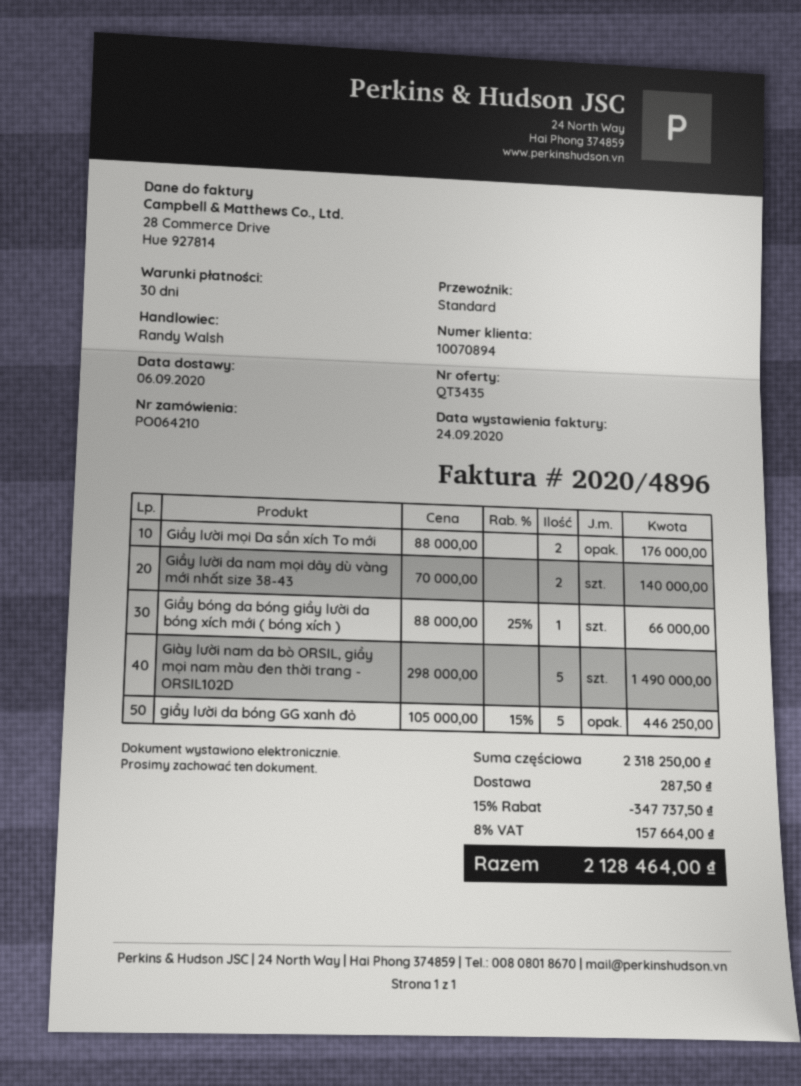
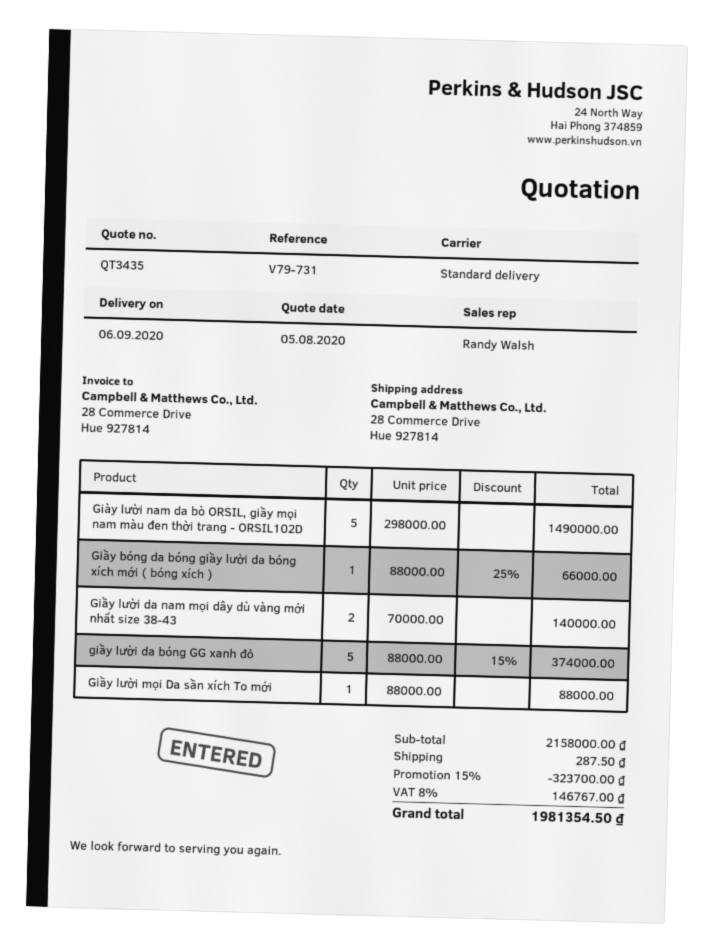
Giầy lười mọi Da sần xích To mới: 2 x 88000.00 = 176000.00 -> 1 x 88000.00 = 88000.00
giầy lười da bóng GG xanh đỏ: 5 x 105000.00 - 15% = 446250.00 -> 5 x 88000.00 - 15% = 374000.00
subtotal: 2318250.00 -> 2158000.00
discount: 15% = 347737.50 -> 15% = 323700.00
tax: 8% = 157664.00 -> 8% = 146767.00
total: 2128464.00 -> 1981354.50

